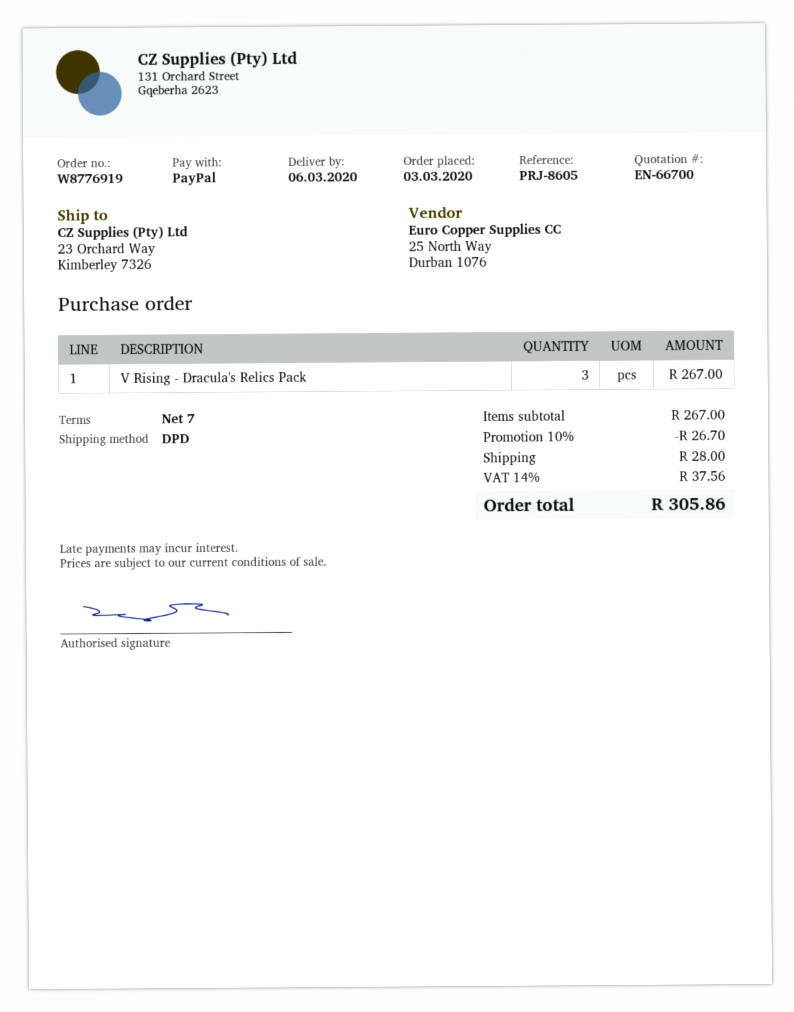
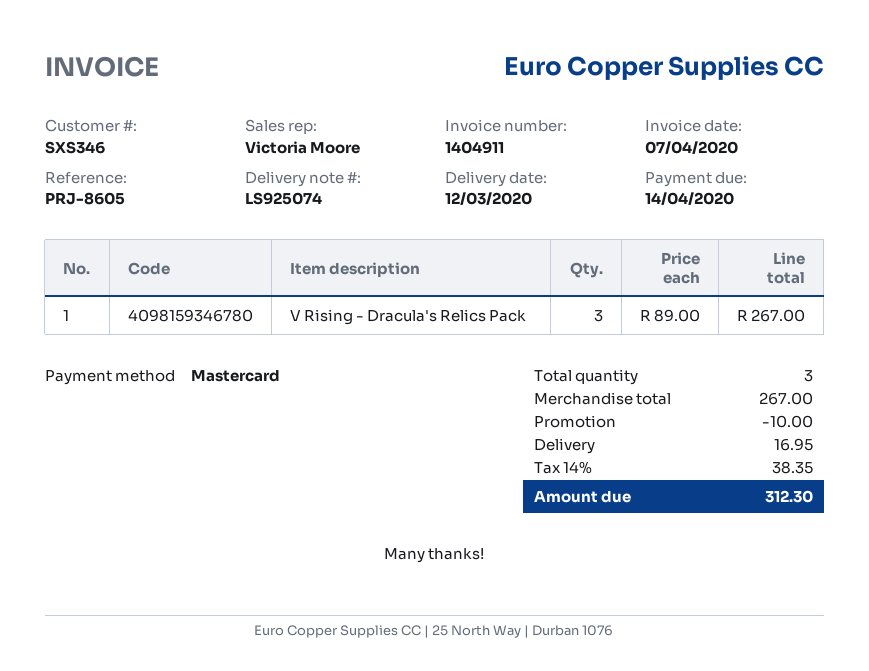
delivery date: 2020-03-06 -> 2020-03-12
payment method: PayPal -> Mastercard
discount: 26.70 -> 10.00
shipping: 28.00 -> 16.95
tax: 14% = 37.56 -> 14% = 38.35
total: 305.86 -> 312.30

